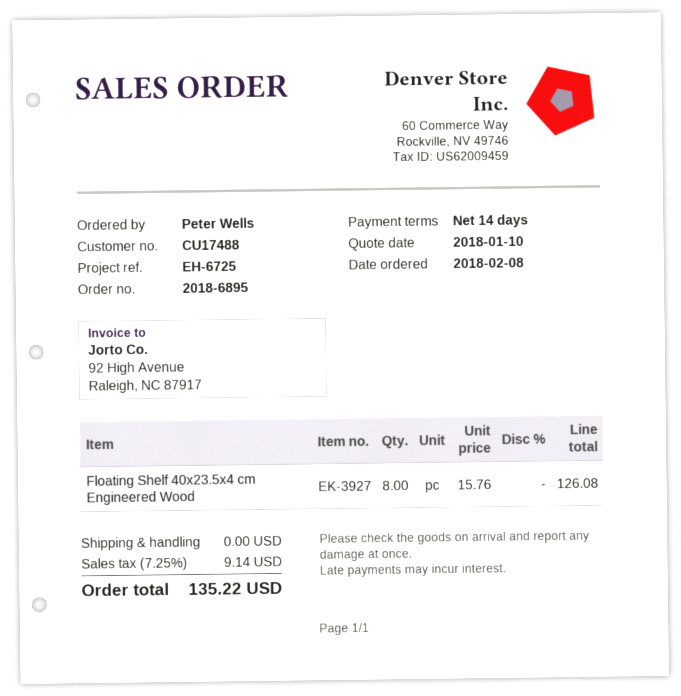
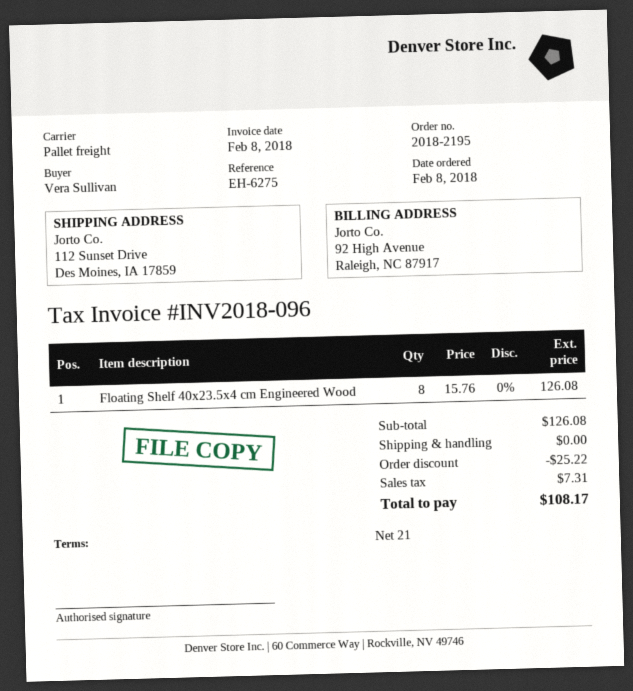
order number: 2018-6895 -> 2018-2195
payment terms: 14 days -> 21 days
reference: EH-6725 -> EH-6275
ordered by: Peter Wells -> Vera Sullivan
discount: none -> 25.22
tax: 9.14 -> 7.31
total: 135.22 -> 108.17

